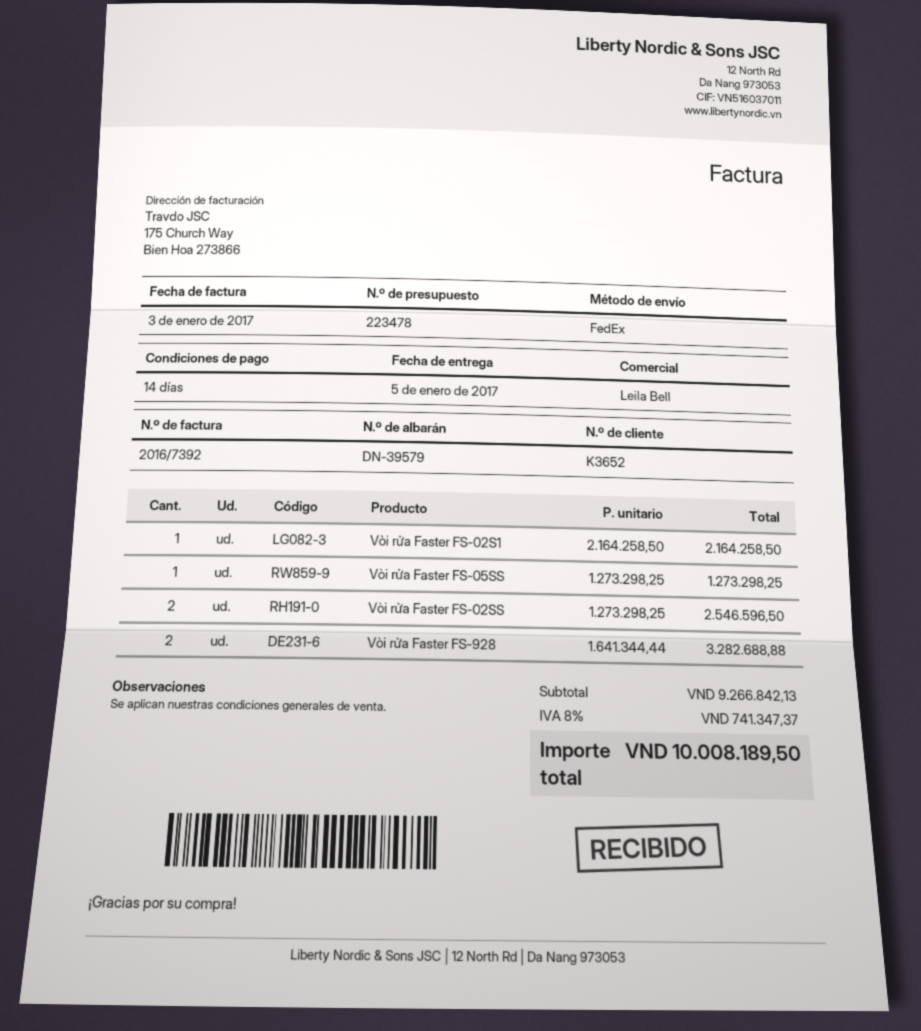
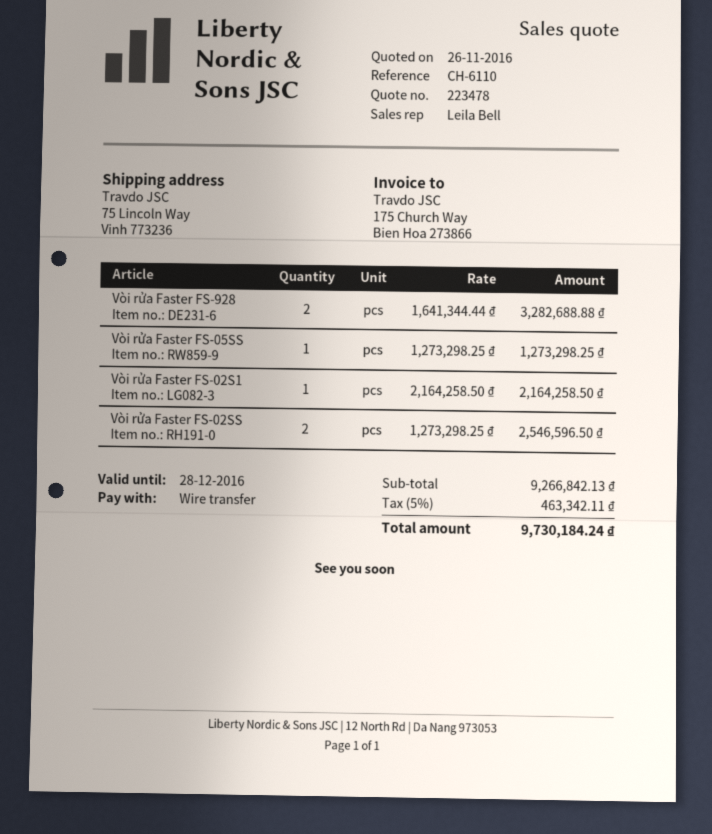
tax: 8% = 741347.37 -> 5% = 463342.11
total: 10008189.50 -> 9730184.24

